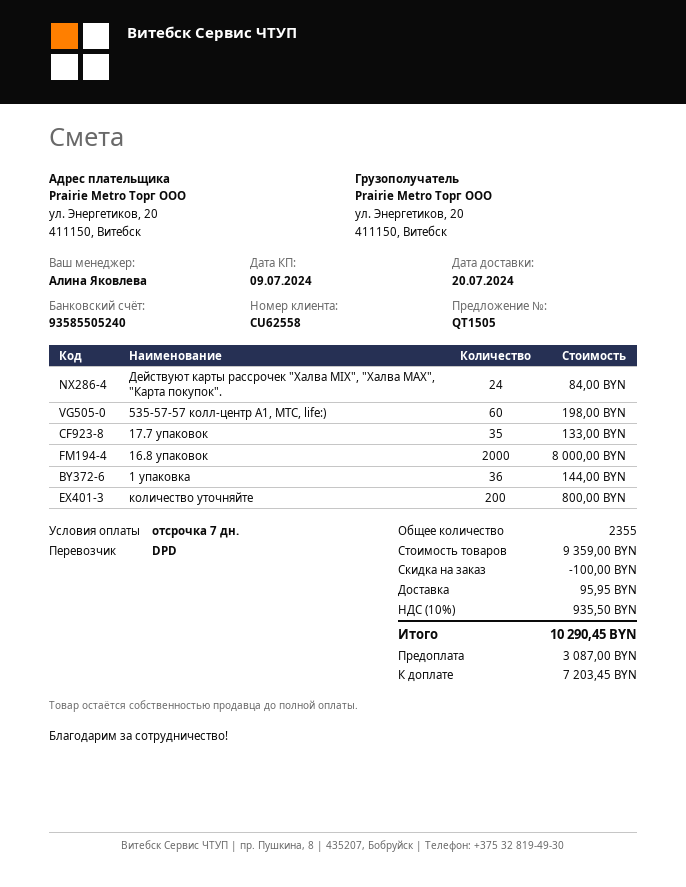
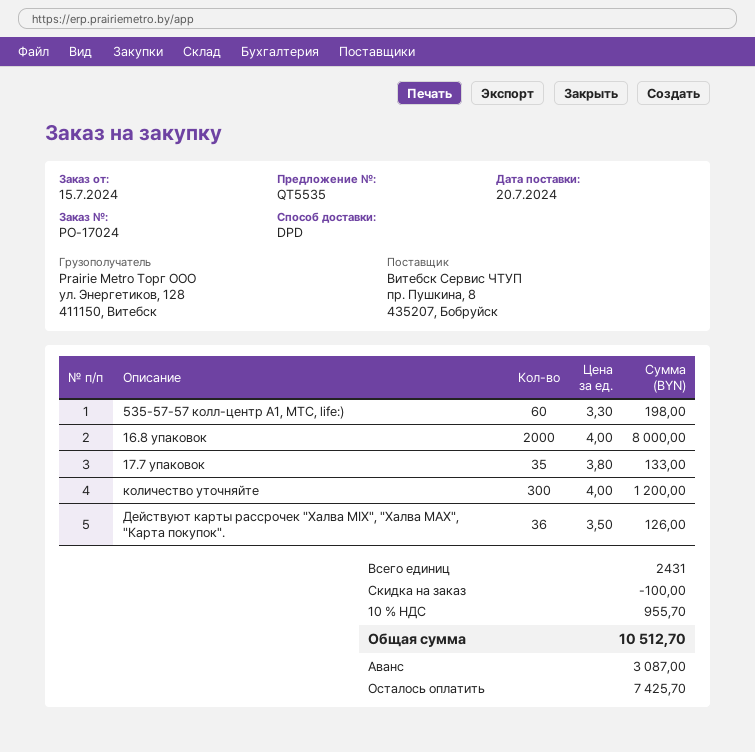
quote number: QT1505 -> QT5535
ship to: ул. Энергетиков, 20, 411150, Витебск -> ул. Энергетиков, 128, 411150, Витебск
Действуют карты рассрочек "Халва MIX", "Халва MAX", "Карта покупок".: 24 for 84.00 -> 36 for 126.00
1 упаковка: 36 for 144.00 -> none
количество уточняйте: 200 for 800.00 -> 300 for 1200.00
total quantity: 2355 -> 2431
shipping: 95.95 -> none
tax: 10% = 935.50 -> 10% = 955.70
total: 10290.45 -> 10512.70
balance: 7203.45 -> 7425.70

